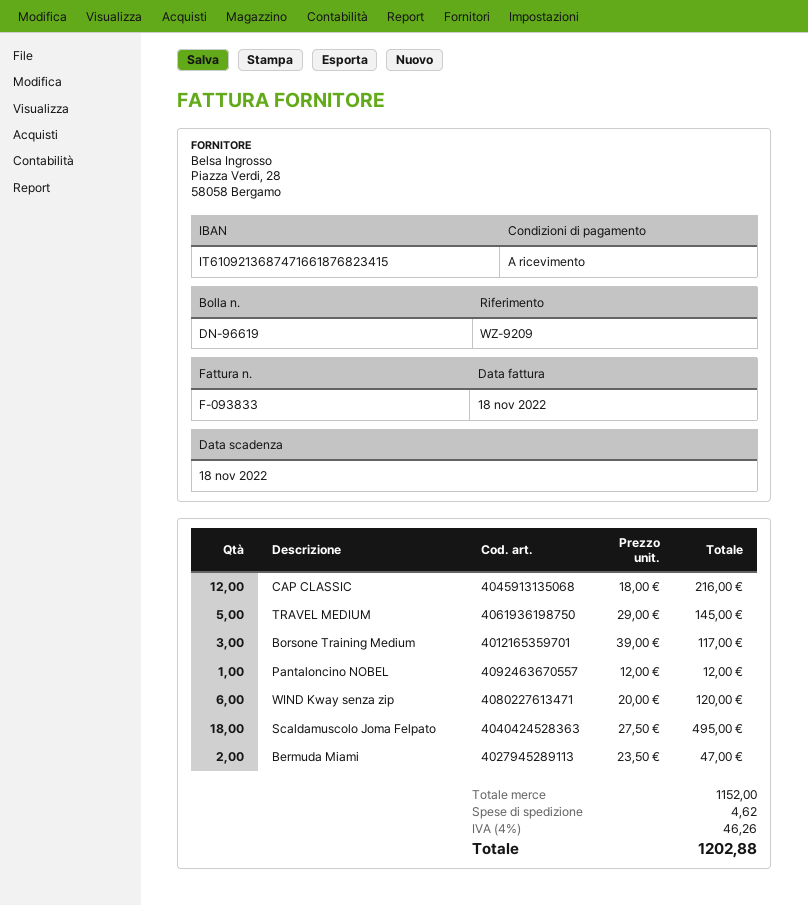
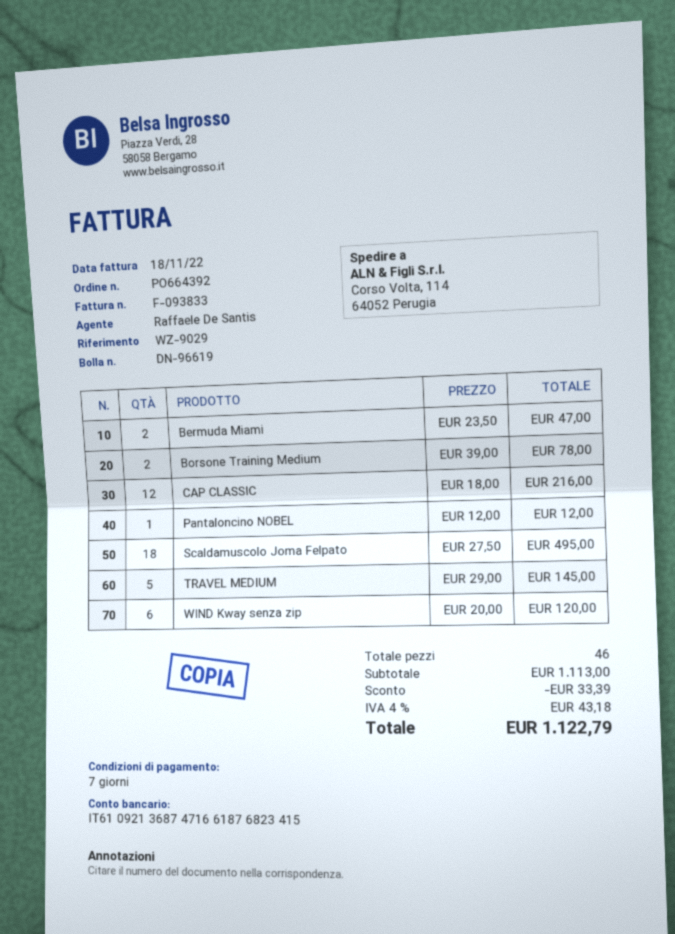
payment terms: on receipt -> 7 days
reference: WZ-9209 -> WZ-9029
Borsone Training Medium: 3 x 39.00 = 117.00 -> 2 x 39.00 = 78.00
subtotal: 1152.00 -> 1113.00
discount: none -> 33.39
shipping: 4.62 -> none
tax: 4% = 46.26 -> 4% = 43.18
total: 1202.88 -> 1122.79

